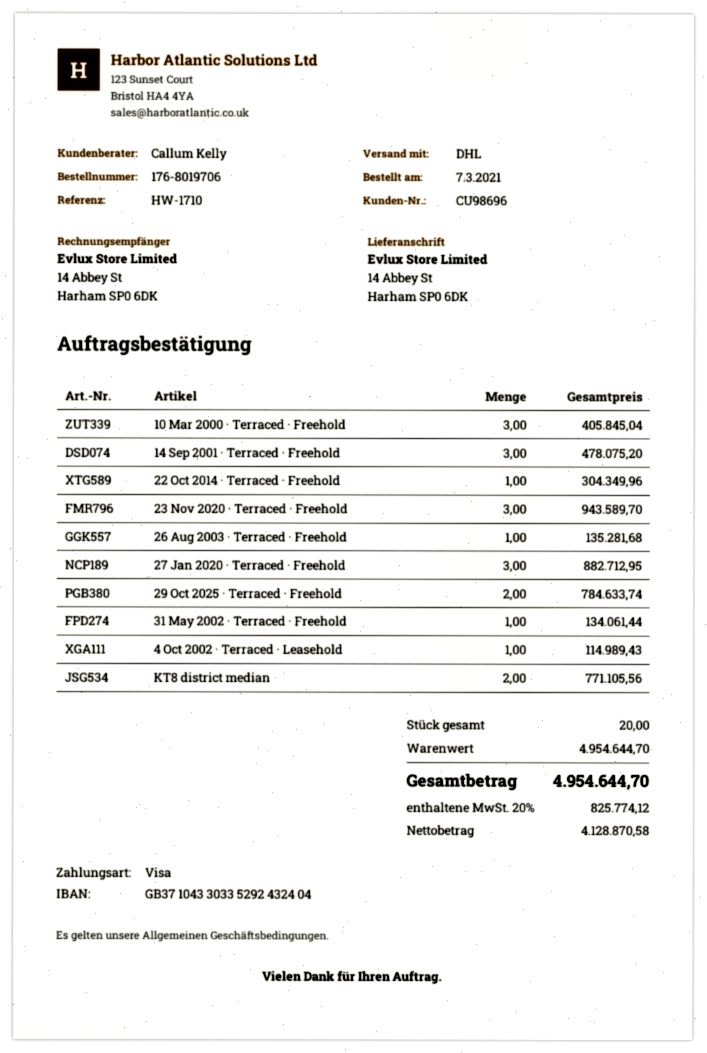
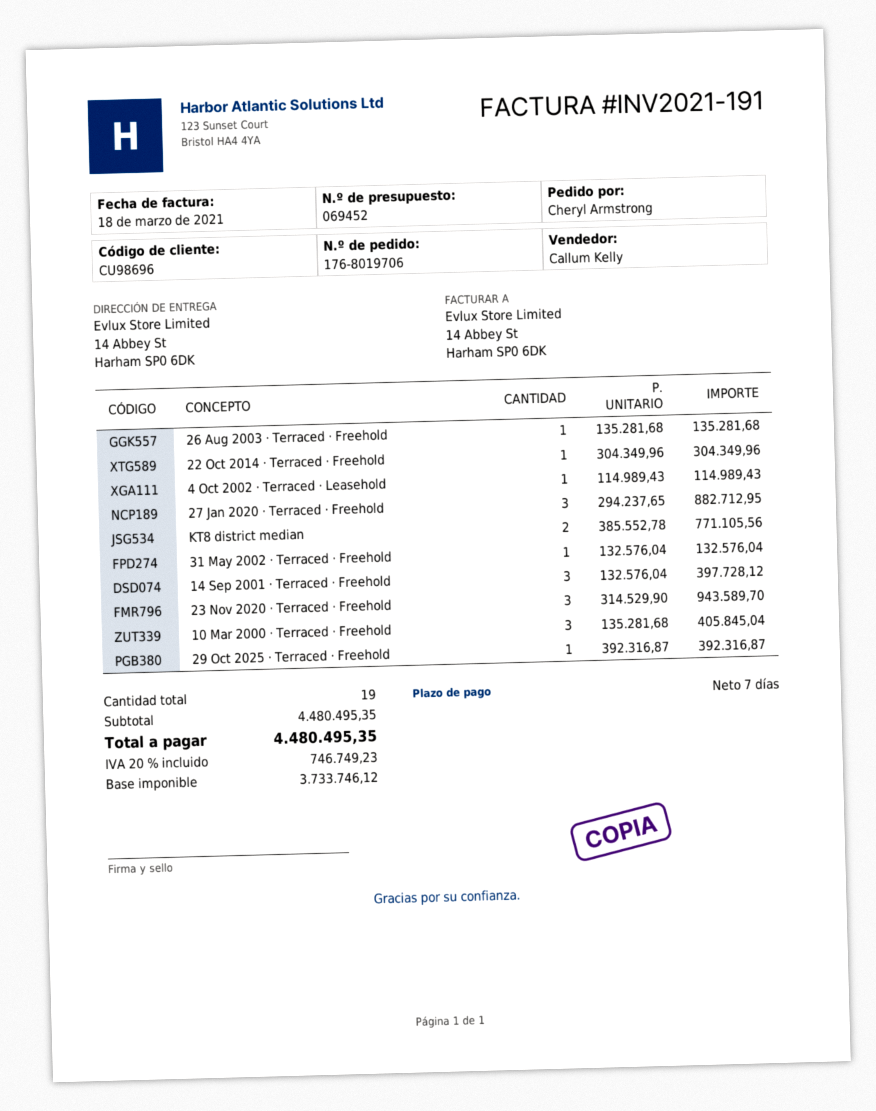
14 Sep 2001 · Terraced · Freehold: 3 for 478075.20 -> 3 for 397728.12
29 Oct 2025 · Terraced · Freehold: 2 for 784633.74 -> 1 for 392316.87
31 May 2002 · Terraced · Freehold: 1 for 134061.44 -> 1 for 132576.04
total quantity: 20 -> 19
subtotal: 4954644.70 -> 4480495.35
net: 4128870.58 -> 3733746.12
tax: 20% = 825774.12 -> 20% = 746749.23
total: 4954644.70 -> 4480495.35

